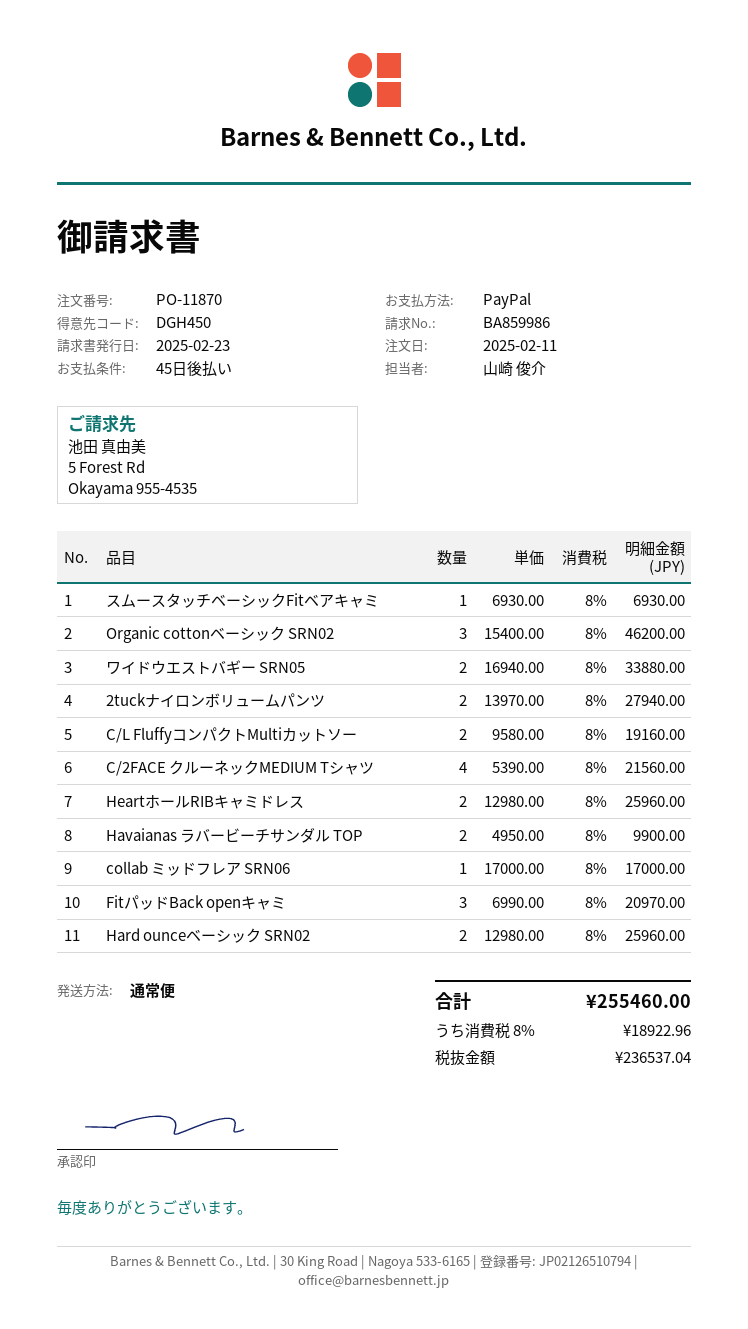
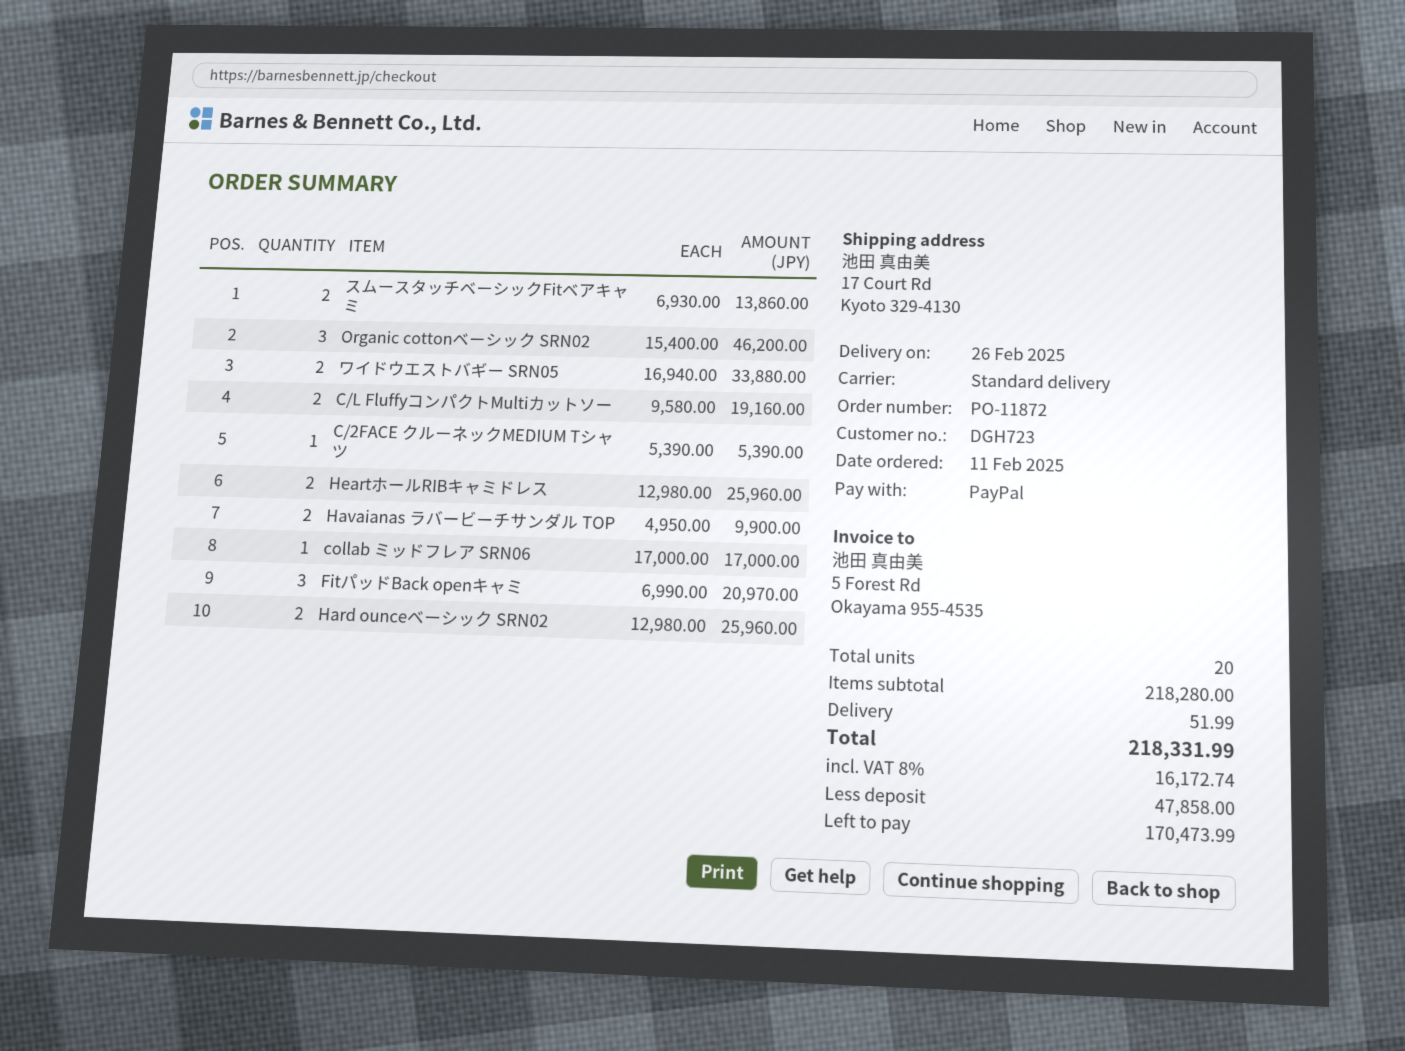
order number: PO-11870 -> PO-11872
customer number: DGH450 -> DGH723
スムースタッチベーシックFitベアキャミ: 1 x 6930.00 = 6930.00 -> 2 x 6930.00 = 13860.00
2tuckナイロンボリュームパンツ: 2 x 13970.00 = 27940.00 -> none
C/2FACE クルーネックMEDIUM Tシャツ: 4 x 5390.00 = 21560.00 -> 1 x 5390.00 = 5390.00
shipping: none -> 51.99
tax: 8% = 18922.96 -> 8% = 16172.74
total: 255460.00 -> 218331.99

